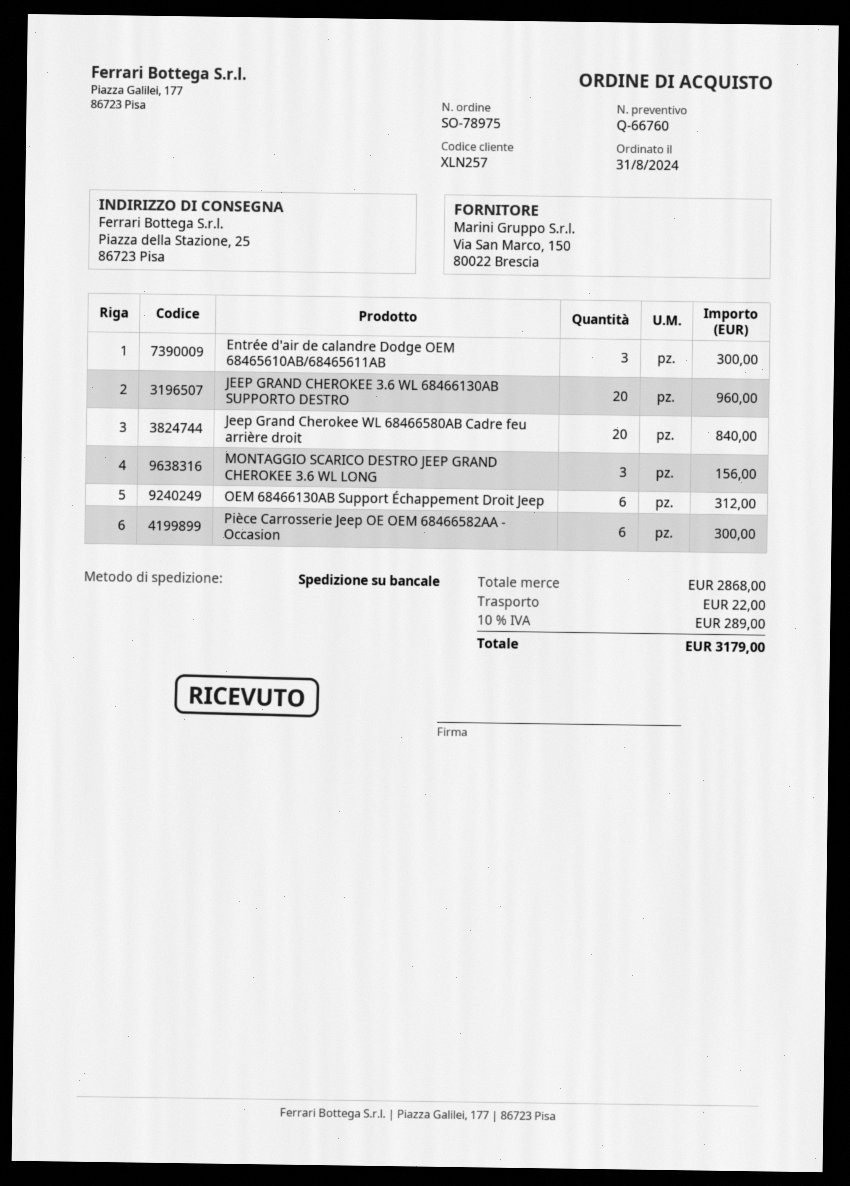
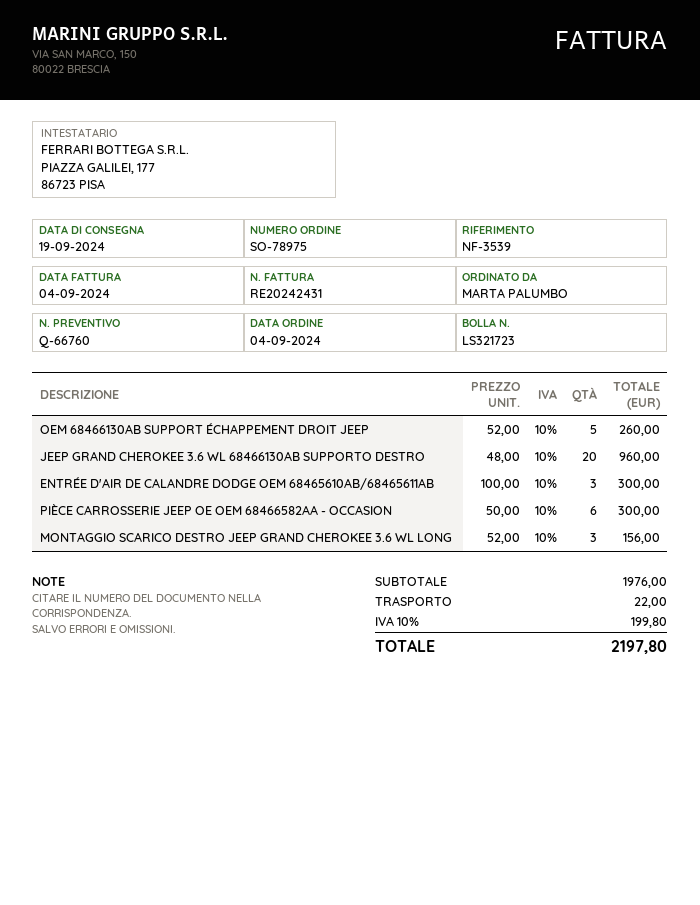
order date: 2024-08-31 -> 2024-09-04
Jeep Grand Cherokee WL 68466580AB Cadre feu arrière droit: 20 for 840.00 -> none
OEM 68466130AB Support Échappement Droit Jeep: 6 for 312.00 -> 5 for 260.00
subtotal: 2868.00 -> 1976.00
tax: 10% = 289.00 -> 10% = 199.80
total: 3179.00 -> 2197.80

